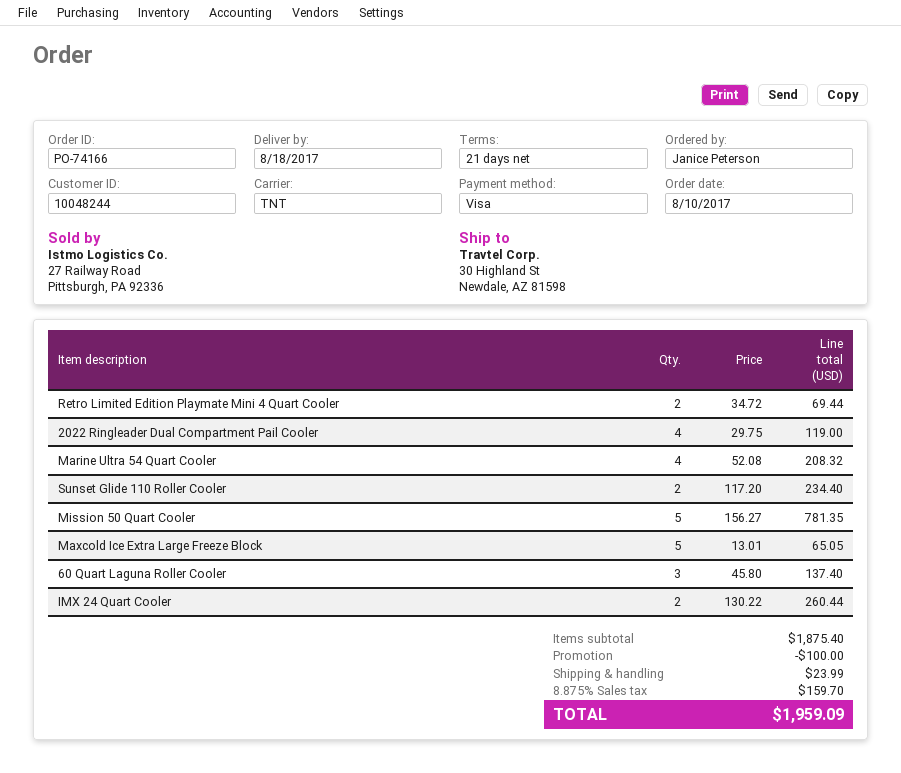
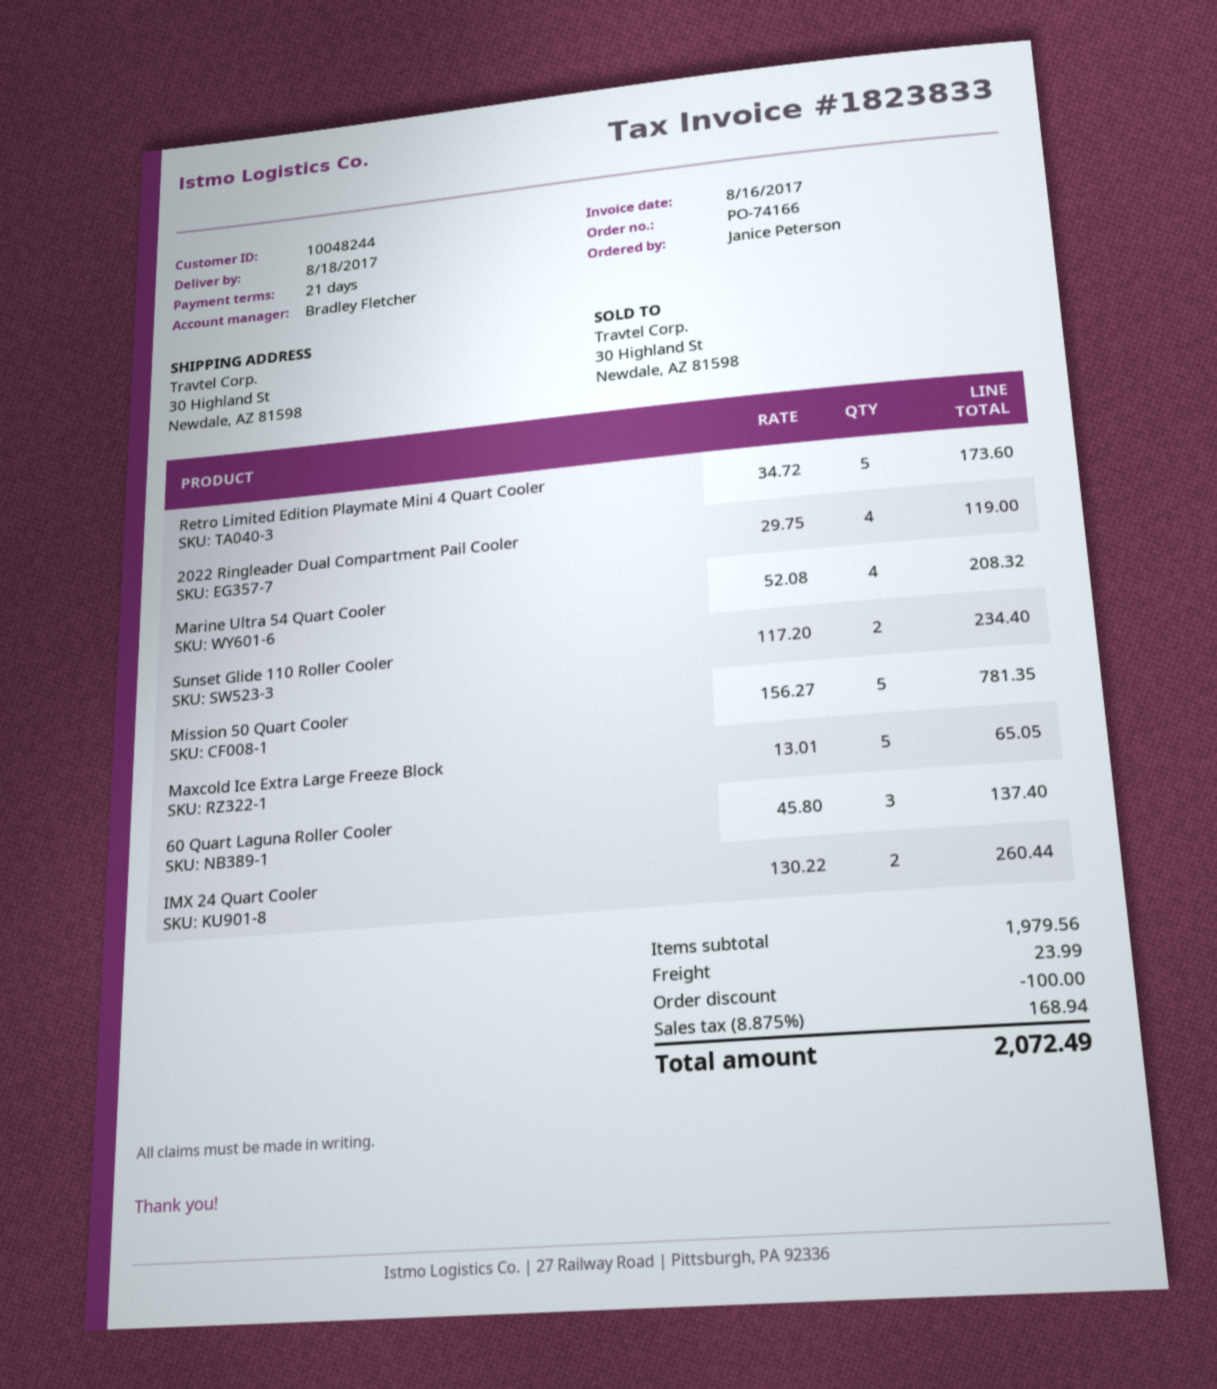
Retro Limited Edition Playmate Mini 4 Quart Cooler: 2 x 34.72 = 69.44 -> 5 x 34.72 = 173.60
subtotal: 1875.40 -> 1979.56
tax: 8.875% = 159.70 -> 8.875% = 168.94
total: 1959.09 -> 2072.49

